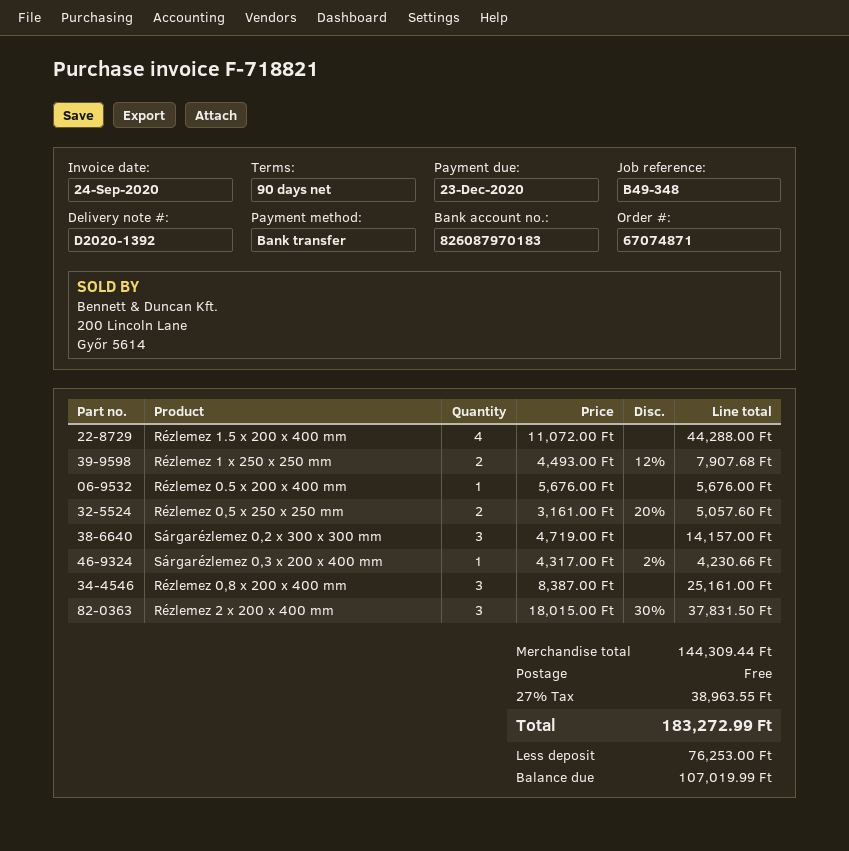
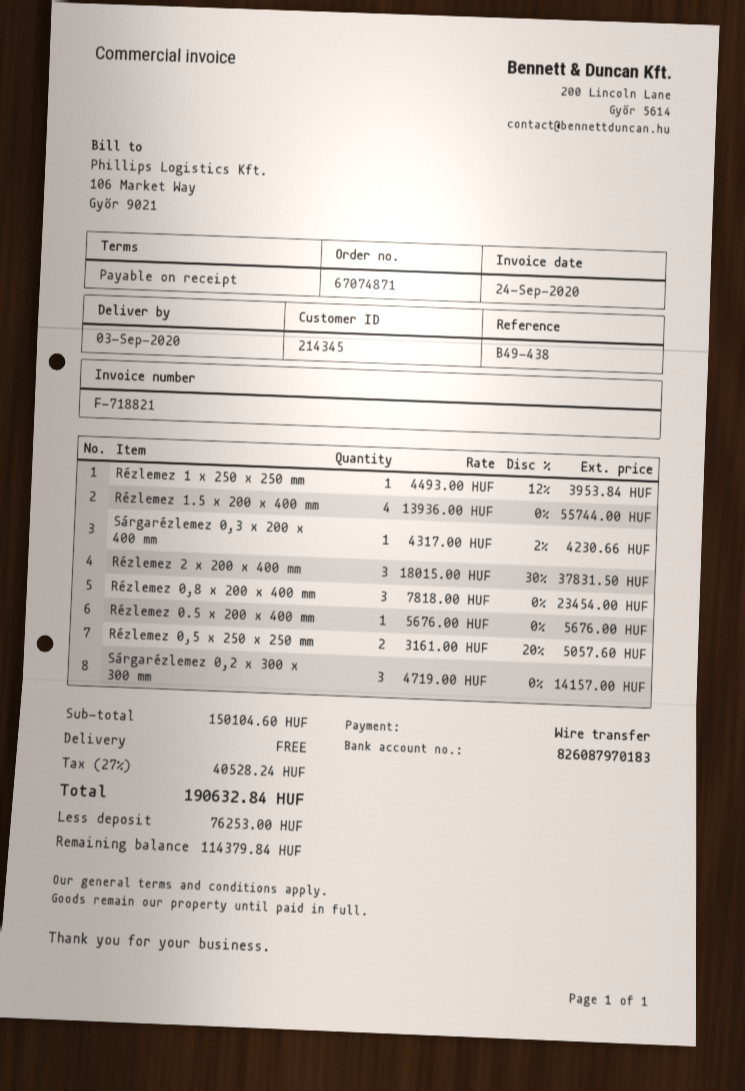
payment terms: 90 days -> on receipt
reference: B49-348 -> B49-438
Rézlemez 1.5 x 200 x 400 mm: 4 x 11072.00 = 44288.00 -> 4 x 13936.00 = 55744.00
Rézlemez 1 x 250 x 250 mm: 2 x 4493.00 - 12% = 7907.68 -> 1 x 4493.00 - 12% = 3953.84
Rézlemez 0,8 x 200 x 400 mm: 3 x 8387.00 = 25161.00 -> 3 x 7818.00 = 23454.00
subtotal: 144309.44 -> 150104.60
tax: 27% = 38963.55 -> 27% = 40528.24
total: 183272.99 -> 190632.84
balance: 107019.99 -> 114379.84

